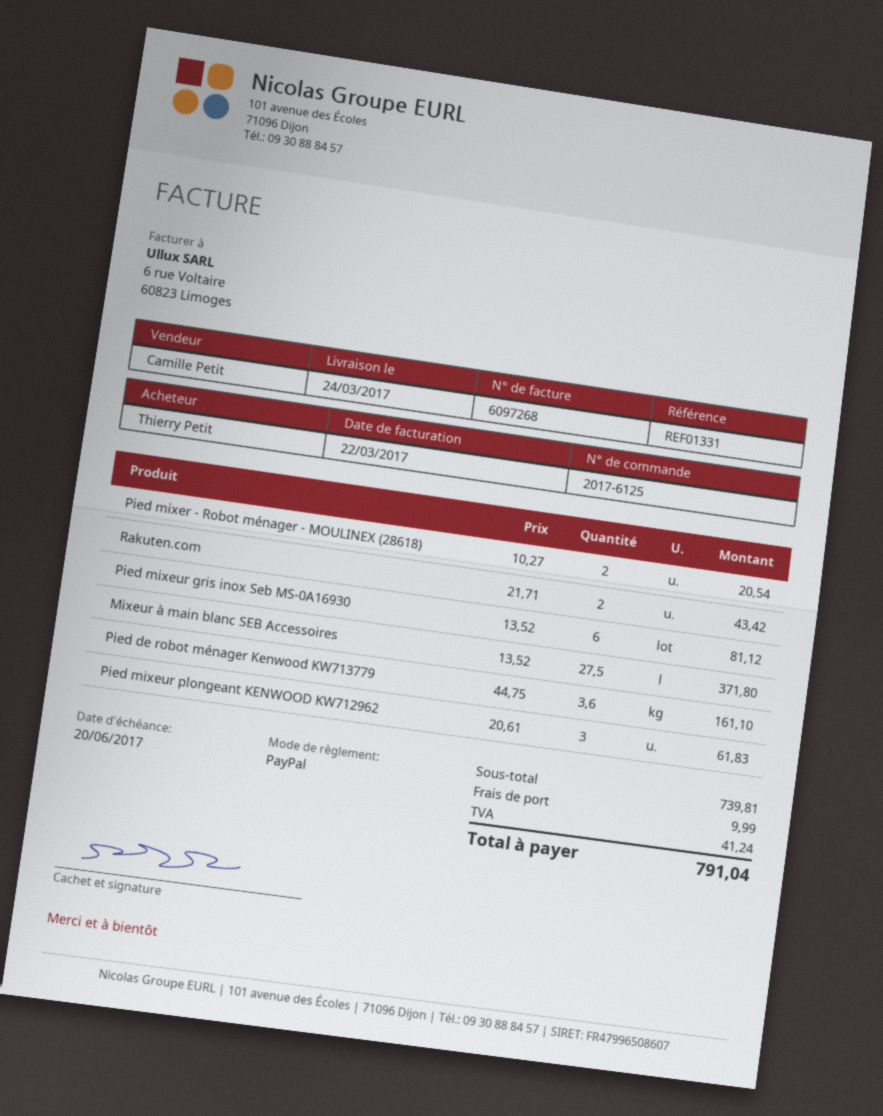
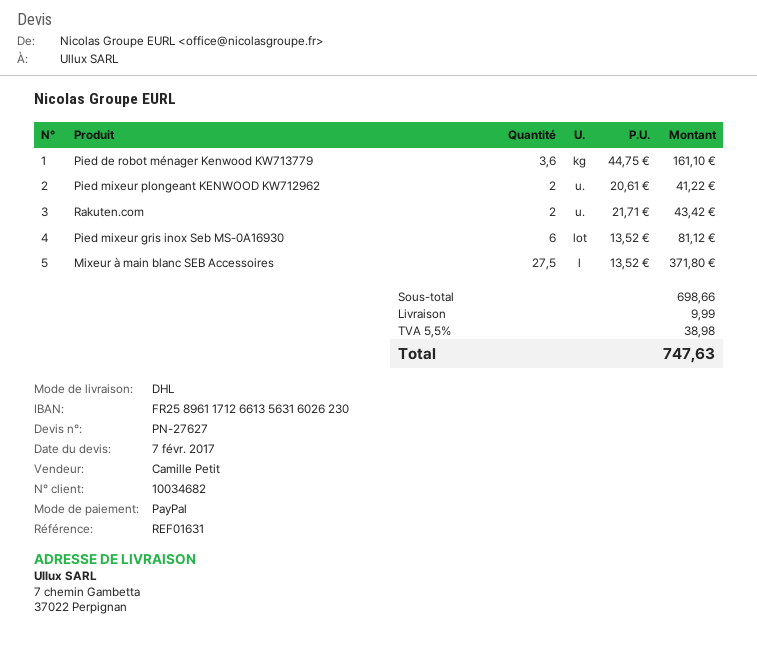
reference: REF01331 -> REF01631
Pied mixer - Robot ménager - MOULINEX (28618): 2 x 10.27 = 20.54 -> none
Pied mixeur plongeant KENWOOD KW712962: 3 x 20.61 = 61.83 -> 2 x 20.61 = 41.22
subtotal: 739.81 -> 698.66
tax: 41.24 -> 38.98
total: 791.04 -> 747.63

